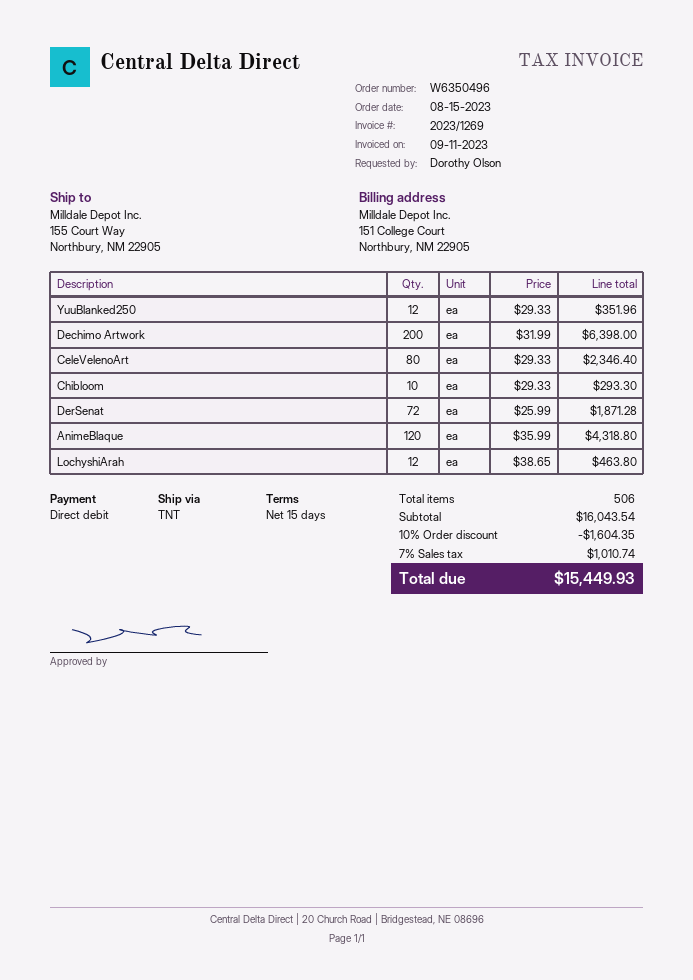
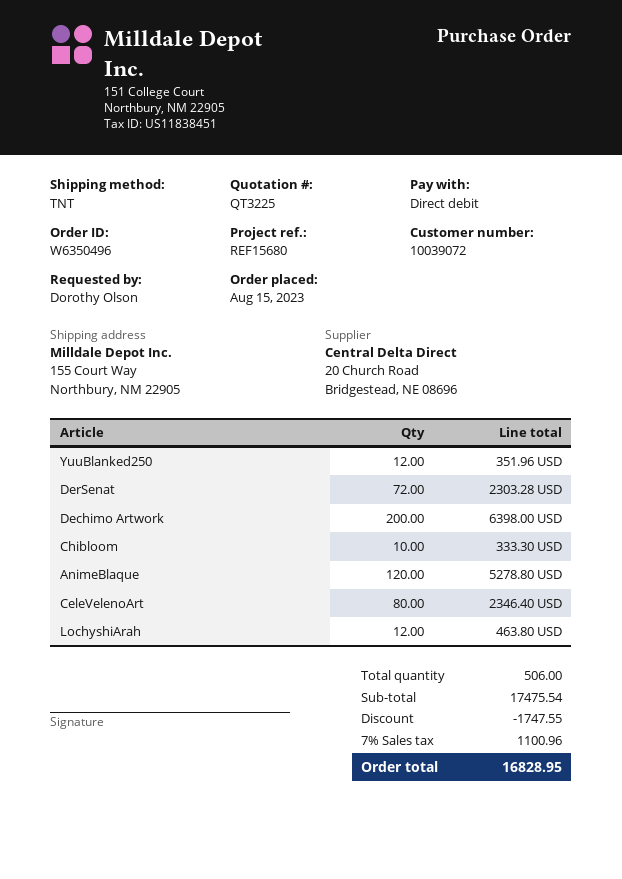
Chibloom: 10 for 293.30 -> 10 for 333.30
DerSenat: 72 for 1871.28 -> 72 for 2303.28
AnimeBlaque: 120 for 4318.80 -> 120 for 5278.80
subtotal: 16043.54 -> 17475.54
discount: 1604.35 -> 1747.55
tax: 7% = 1010.74 -> 7% = 1100.96
total: 15449.93 -> 16828.95

